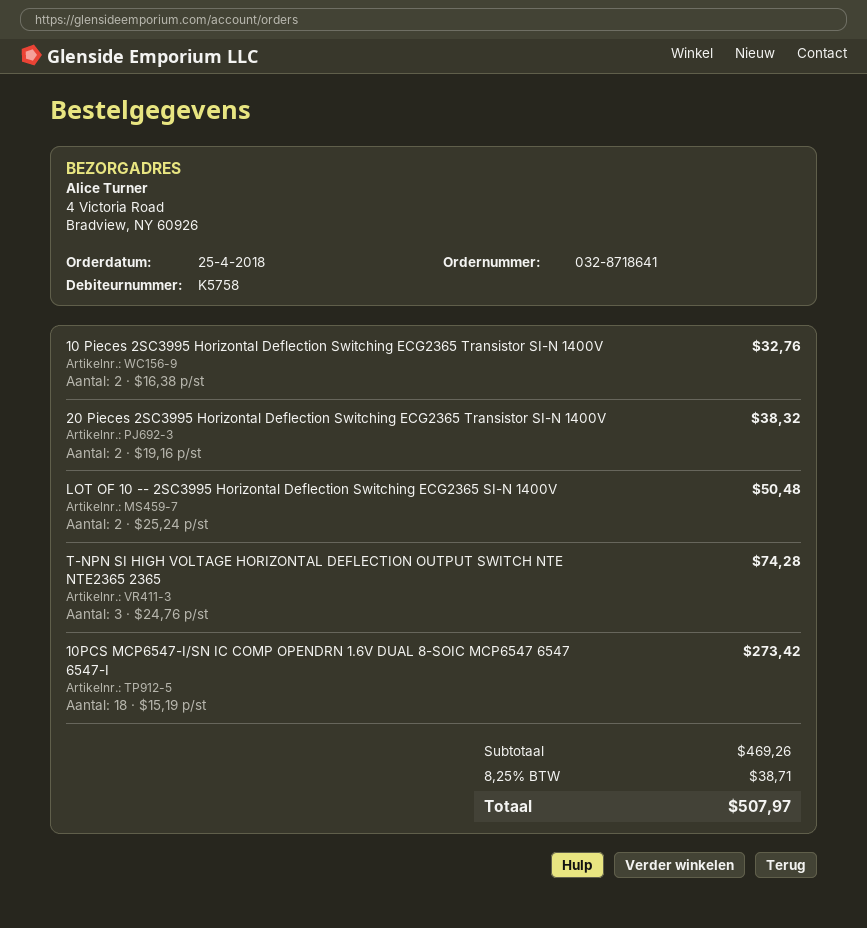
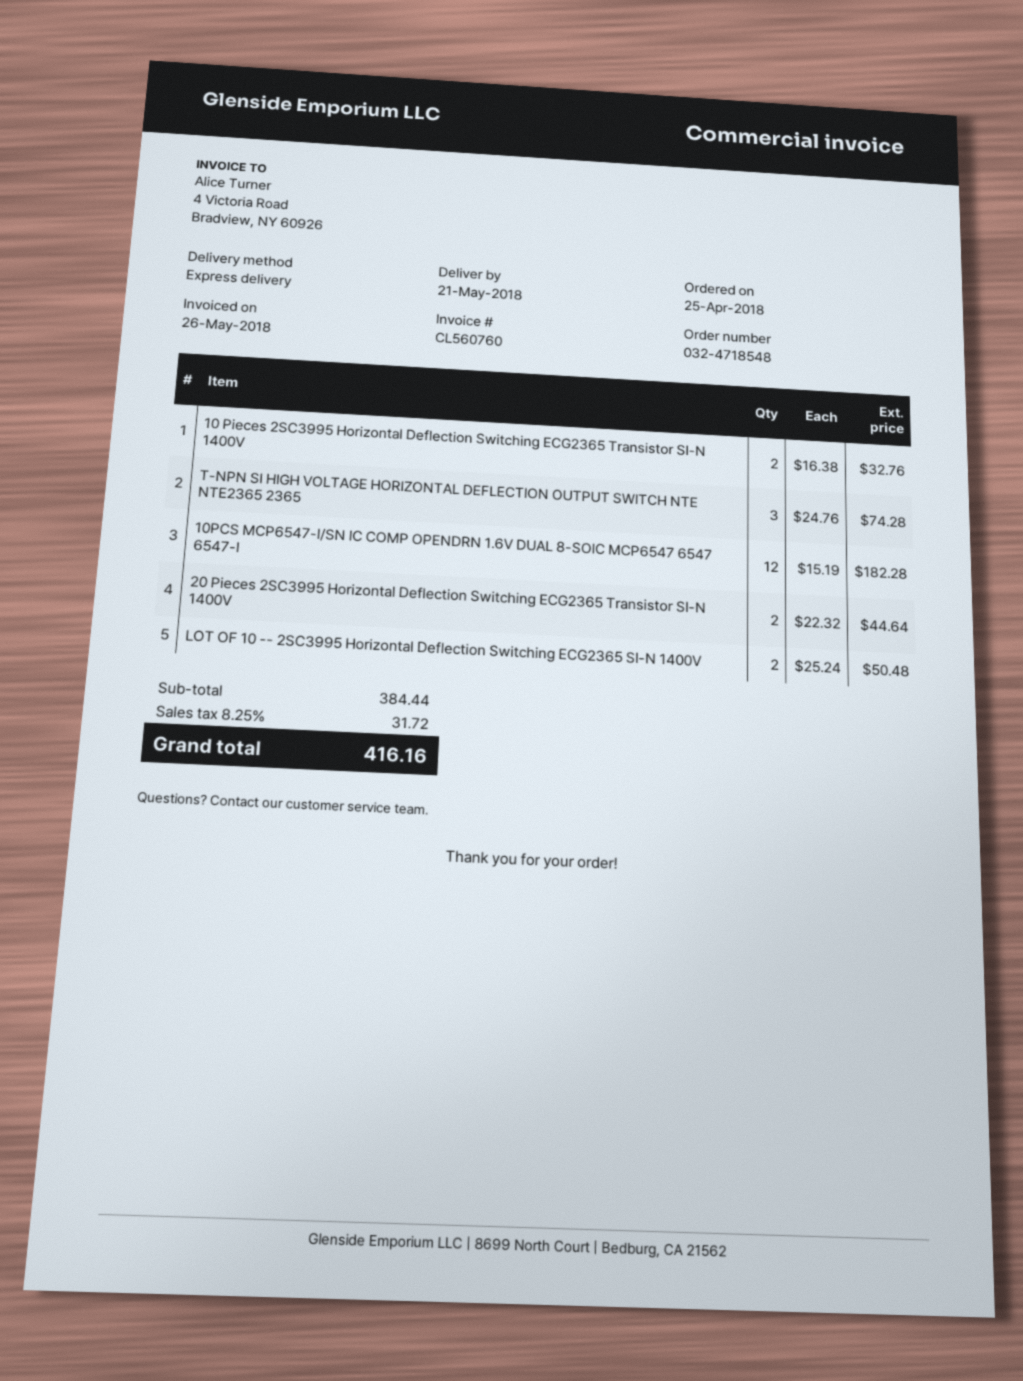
order number: 032-8718641 -> 032-4718548
20 Pieces 2SC3995 Horizontal Deflection Switching ECG2365 Transistor SI-N 1400V: 2 x 19.16 = 38.32 -> 2 x 22.32 = 44.64
10PCS MCP6547-I/SN IC COMP OPENDRN 1.6V DUAL 8-SOIC MCP6547 6547 6547-I: 18 x 15.19 = 273.42 -> 12 x 15.19 = 182.28
subtotal: 469.26 -> 384.44
tax: 8.25% = 38.71 -> 8.25% = 31.72
total: 507.97 -> 416.16

